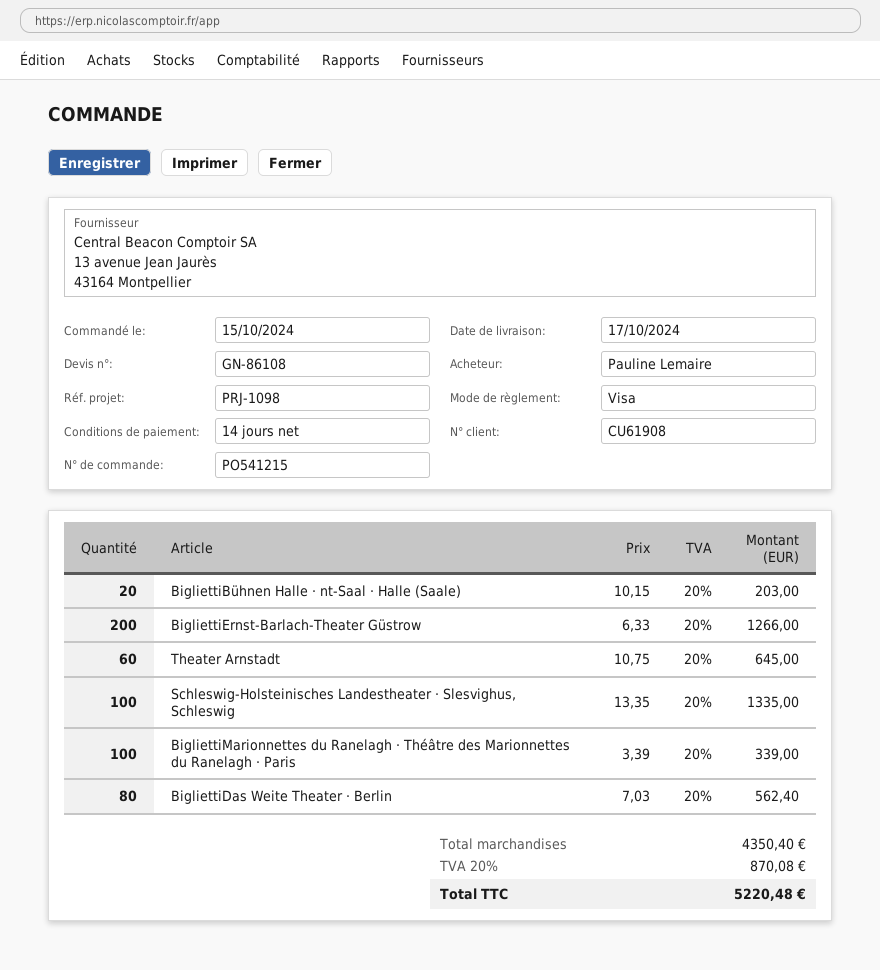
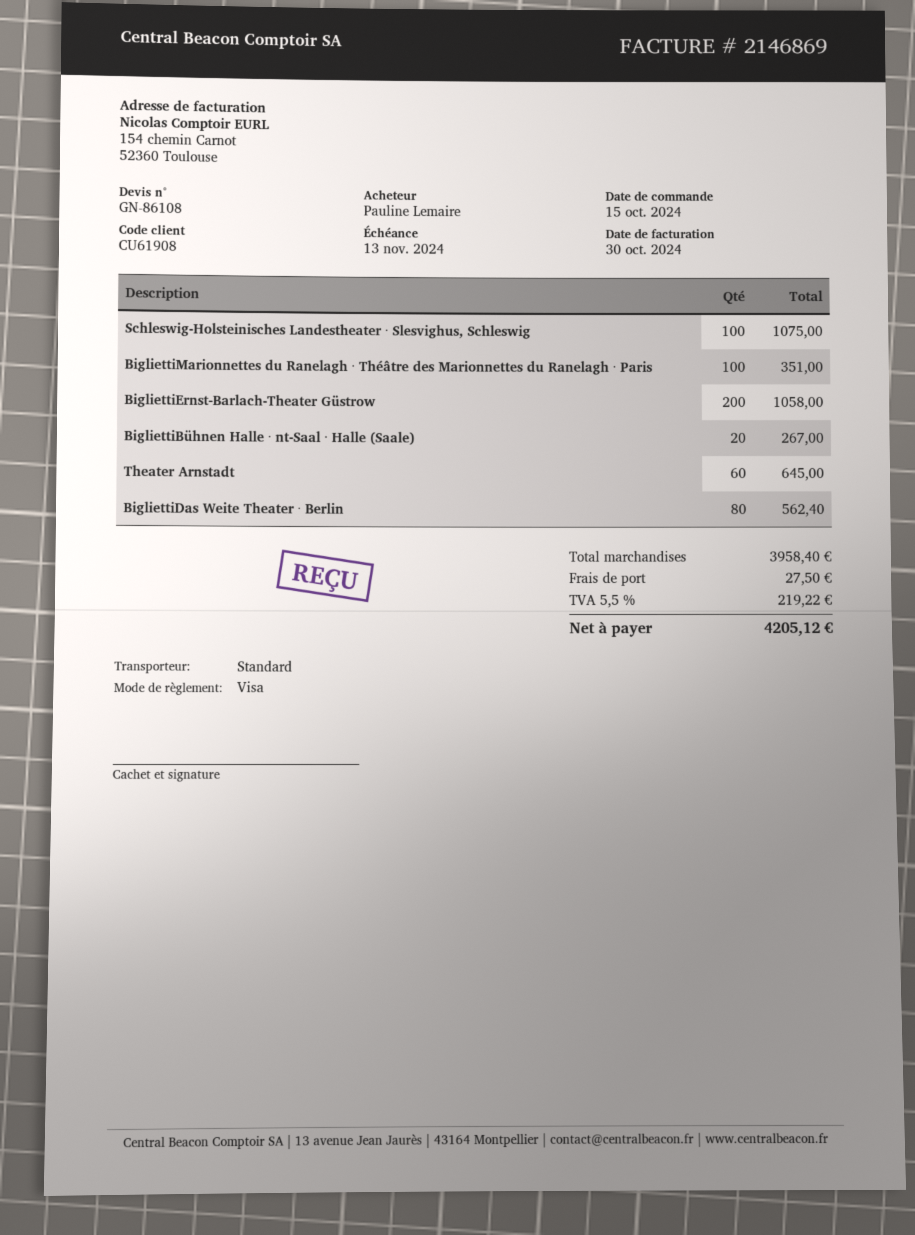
BigliettiBühnen Halle · nt-Saal · Halle (Saale): 20 for 203.00 -> 20 for 267.00
BigliettiErnst-Barlach-Theater Güstrow: 200 for 1266.00 -> 200 for 1058.00
Schleswig-Holsteinisches Landestheater · Slesvighus, Schleswig: 100 for 1335.00 -> 100 for 1075.00
BigliettiMarionnettes du Ranelagh · Théâtre des Marionnettes du Ranelagh · Paris: 100 for 339.00 -> 100 for 351.00
subtotal: 4350.40 -> 3958.40
shipping: none -> 27.50
tax: 20% = 870.08 -> 5.5% = 219.22
total: 5220.48 -> 4205.12

